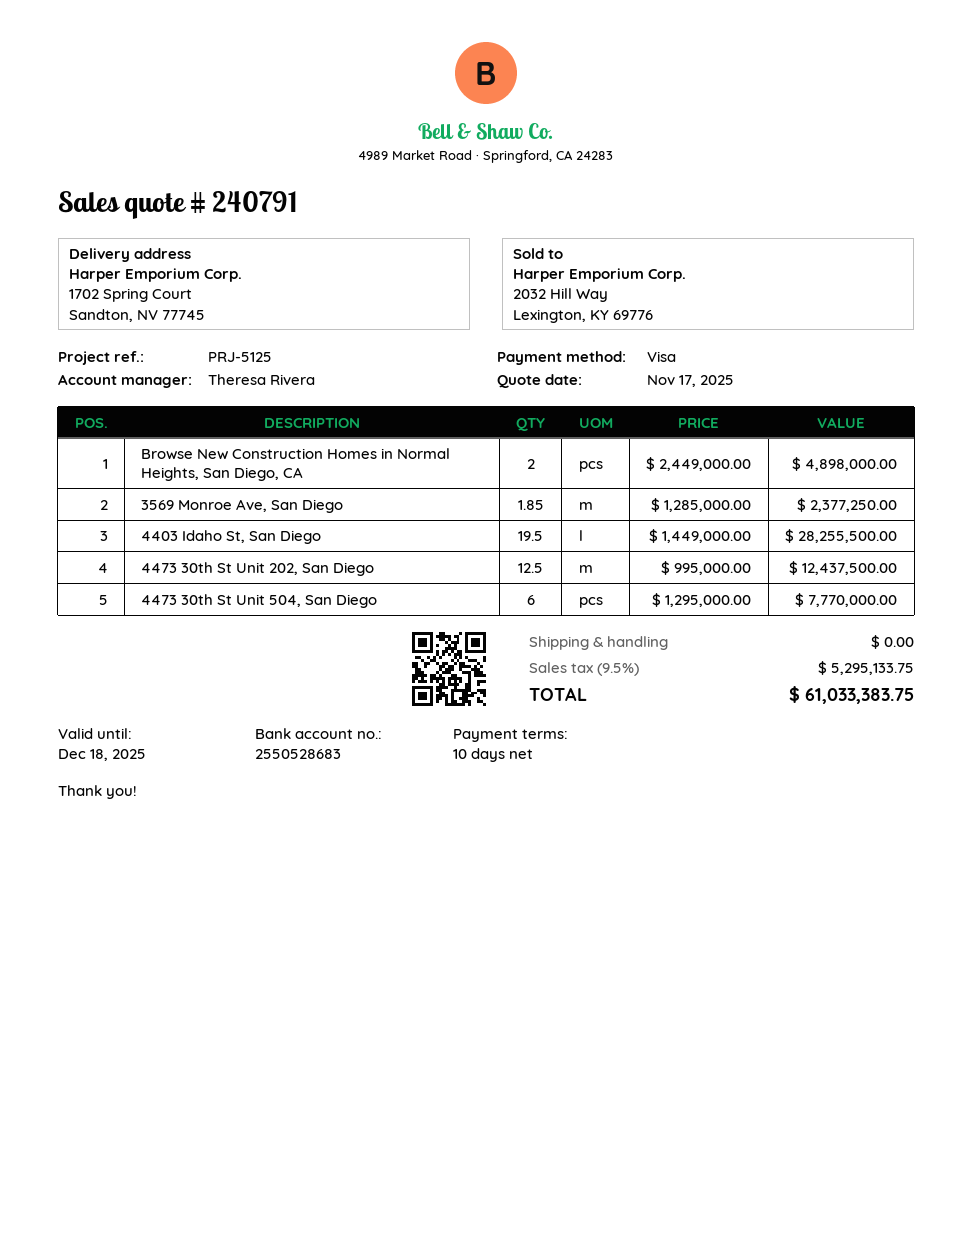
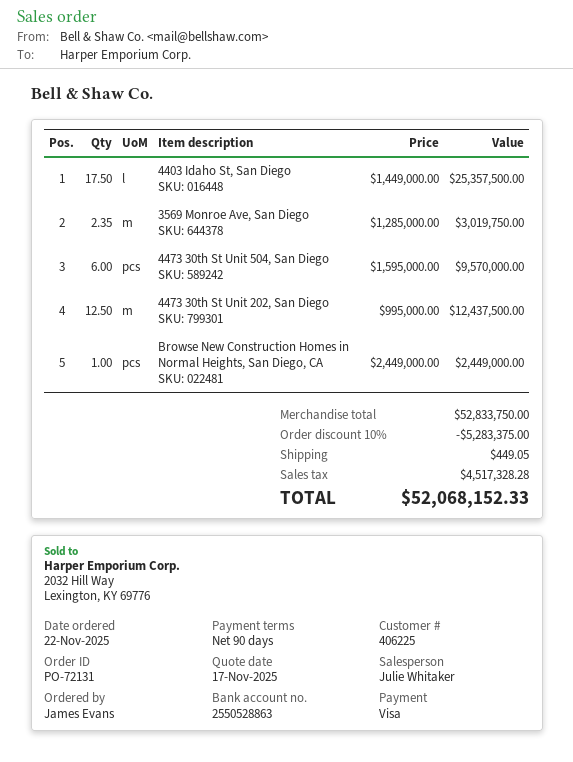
payment terms: 10 days -> 90 days
sales rep: Theresa Rivera -> Julie Whitaker
bank account: 2550528683 -> 2550528863
Browse New Construction Homes in Normal Heights, San Diego, CA: 2 x 2449000.00 = 4898000.00 -> 1 x 2449000.00 = 2449000.00
3569 Monroe Ave, San Diego: 1.85 x 1285000.00 = 2377250.00 -> 2.35 x 1285000.00 = 3019750.00
4403 Idaho St, San Diego: 19.5 x 1449000.00 = 28255500.00 -> 17.5 x 1449000.00 = 25357500.00
4473 30th St Unit 504, San Diego: 6 x 1295000.00 = 7770000.00 -> 6 x 1595000.00 = 9570000.00
discount: none -> 10% = 5283375.00
shipping: 0.00 -> 449.05
tax: 5295133.75 -> 4517328.28
total: 61033383.75 -> 52068152.33

